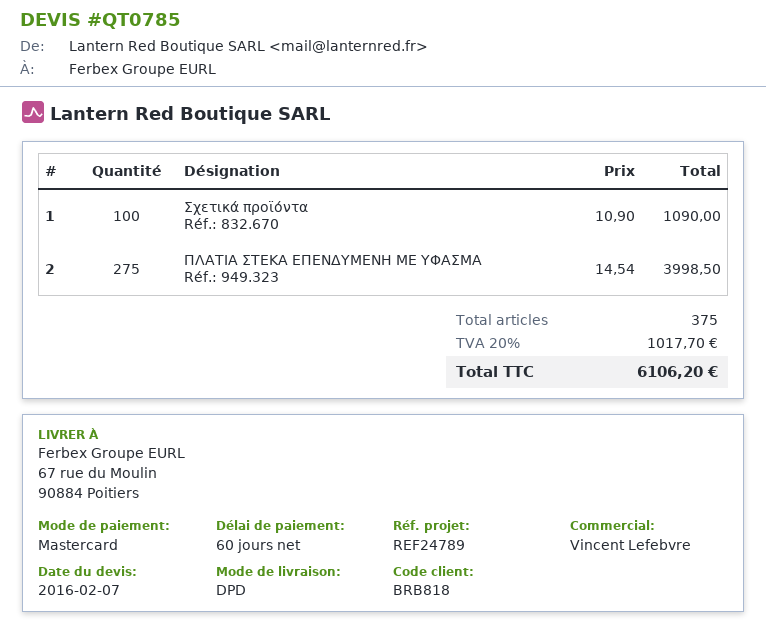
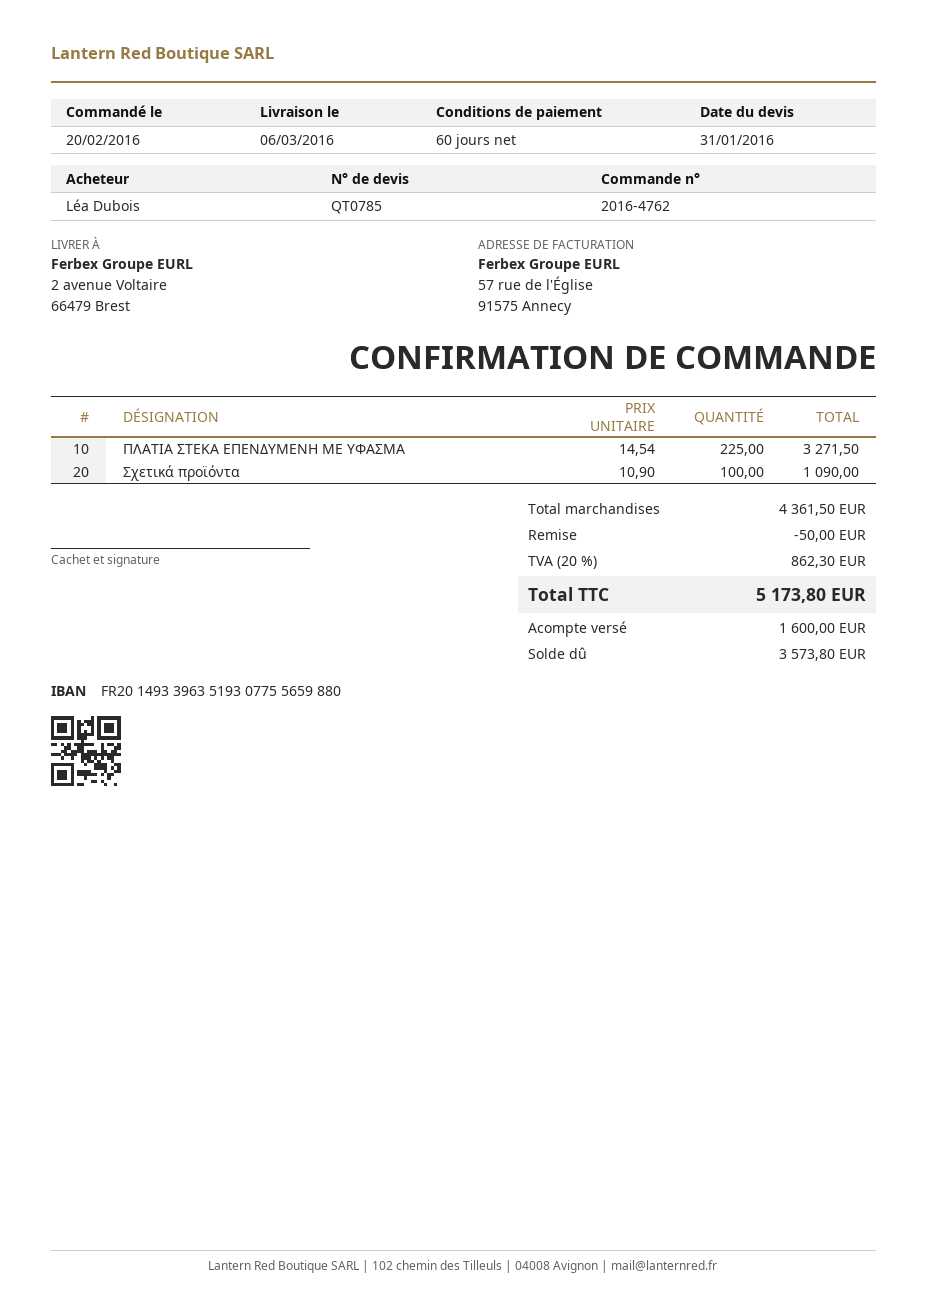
quote date: 2016-02-07 -> 2016-01-31
ship to: 67 rue du Moulin, 90884 Poitiers -> 2 avenue Voltaire, 66479 Brest
ΠΛΑΤΙΑ ΣΤΕΚΑ ΕΠΕΝΔΥΜΕΝΗ ΜΕ ΥΦΑΣΜΑ: 275 x 14.54 = 3998.50 -> 225 x 14.54 = 3271.50
discount: none -> 50.00
tax: 20% = 1017.70 -> 20% = 862.30
total: 6106.20 -> 5173.80

